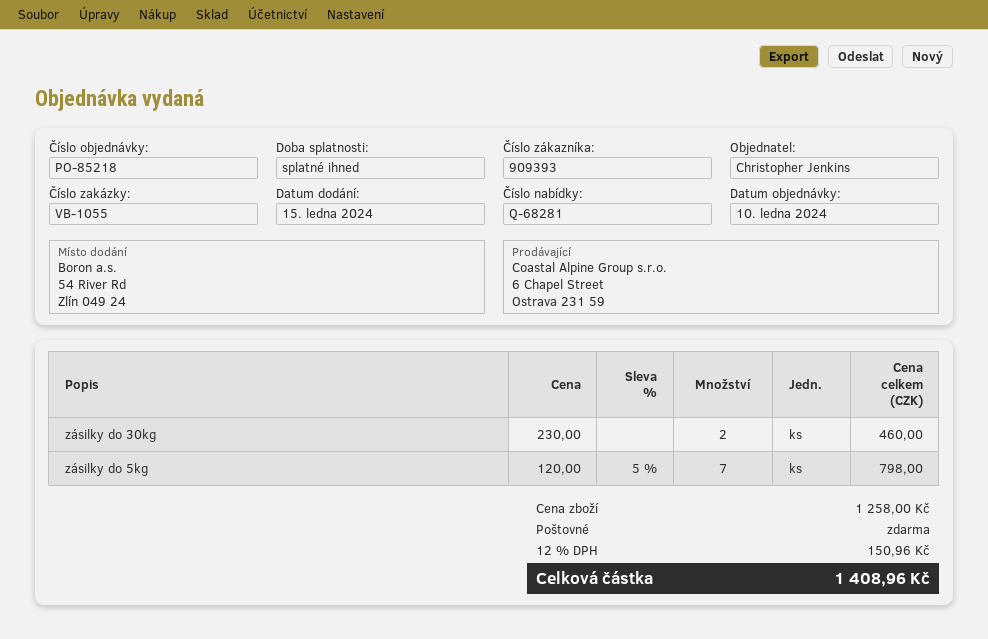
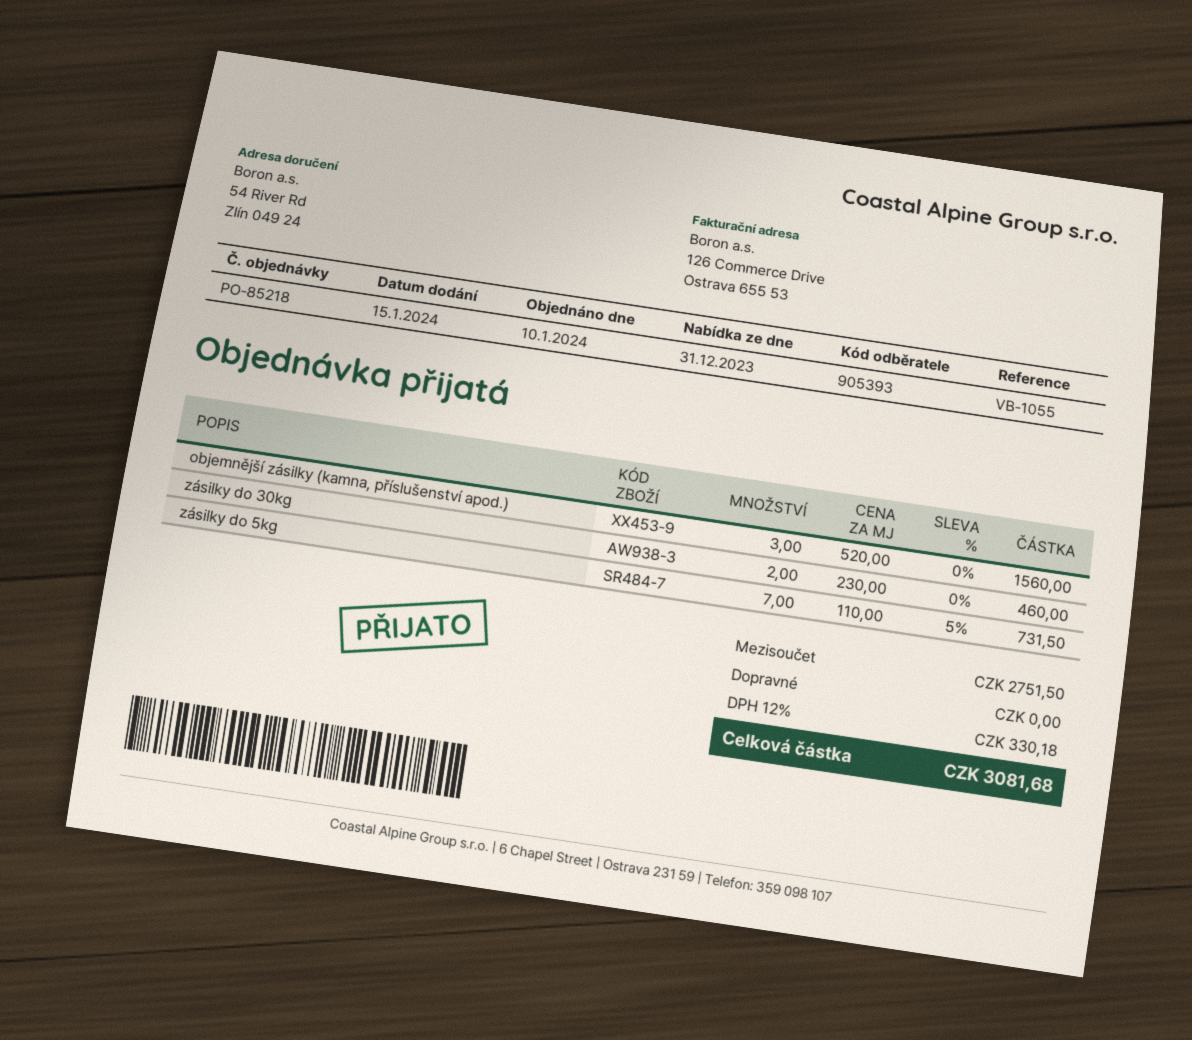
customer number: 909393 -> 905393
zásilky do 5kg: 7 x 120.00 - 5% = 798.00 -> 7 x 110.00 - 5% = 731.50
objemnější zásilky (kamna, příslušenství apod.): none -> 3 x 520.00 = 1560.00
subtotal: 1258.00 -> 2751.50
tax: 12% = 150.96 -> 12% = 330.18
total: 1408.96 -> 3081.68

